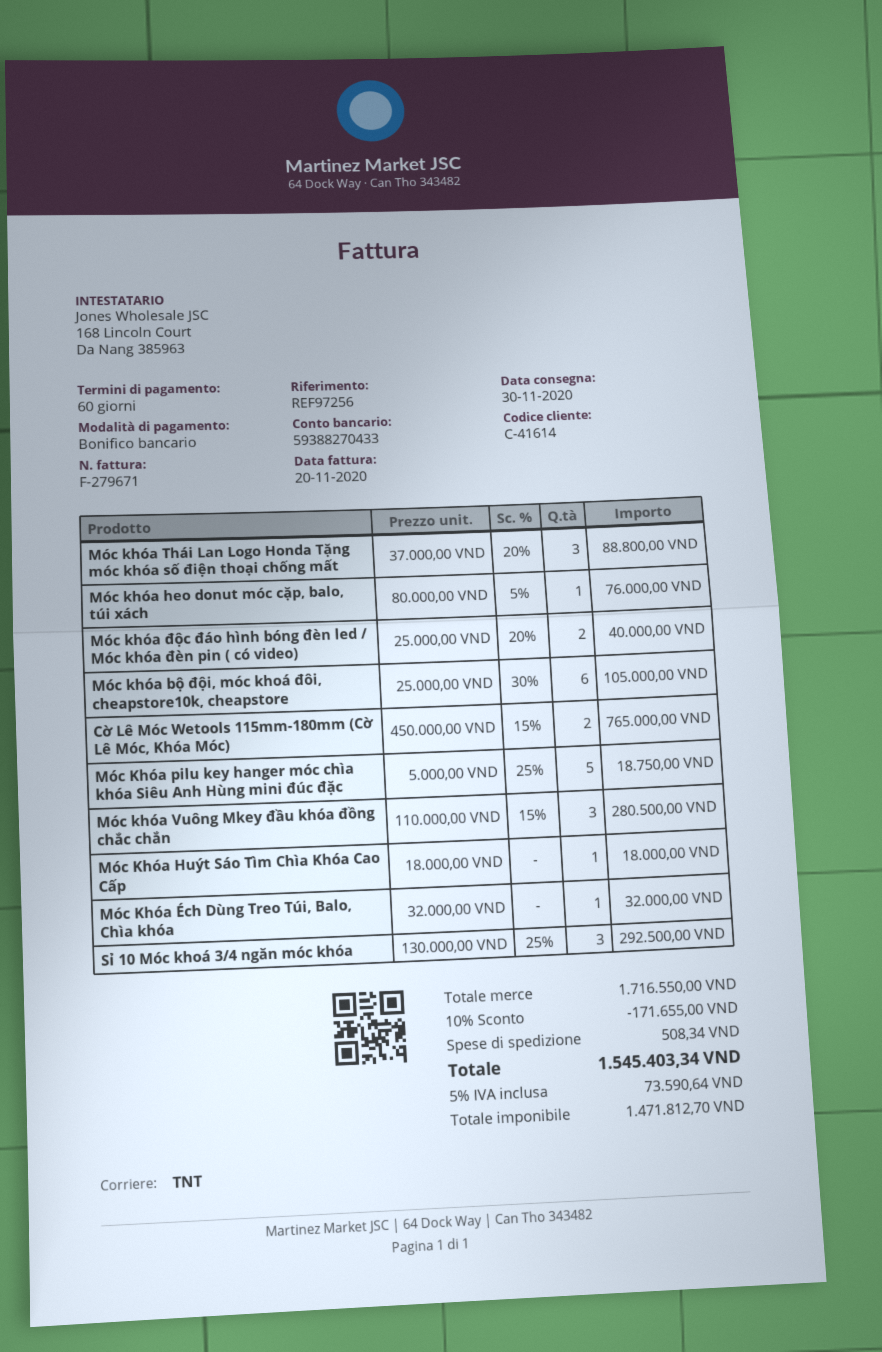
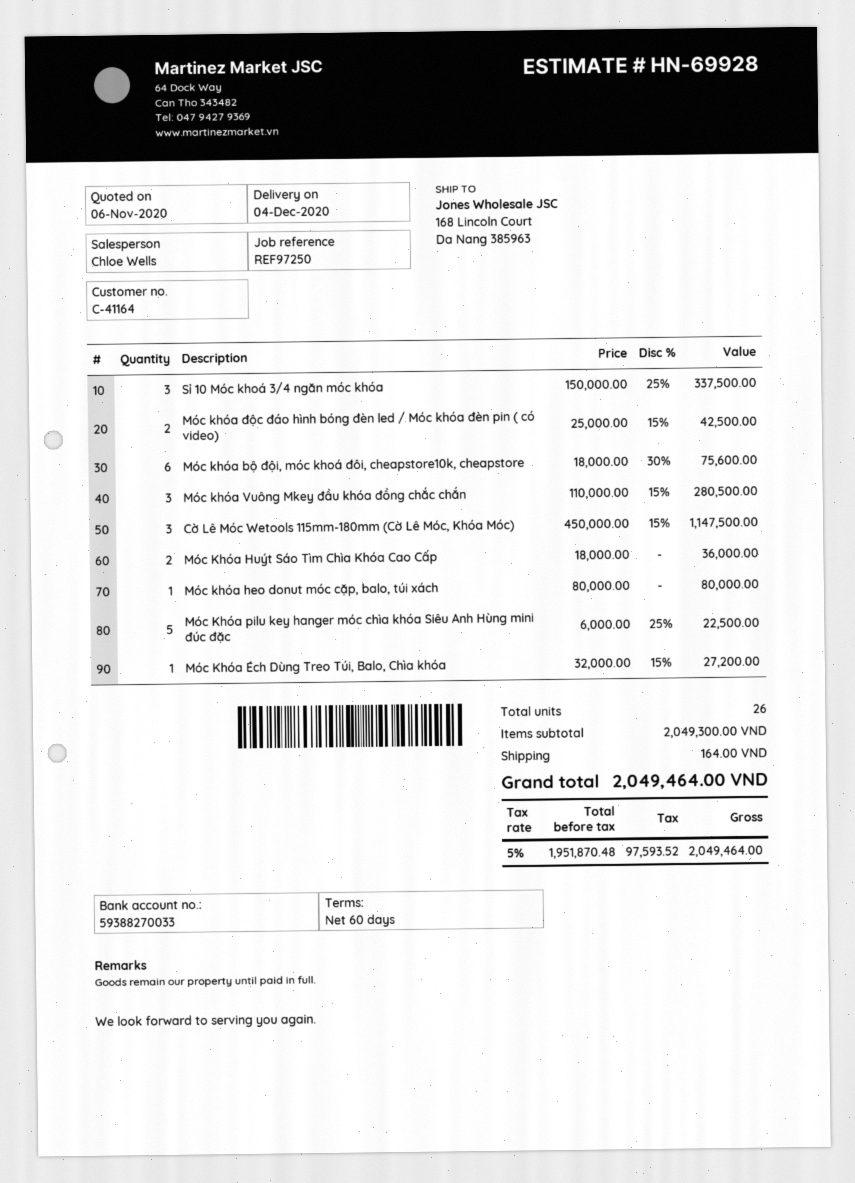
delivery date: 2020-11-30 -> 2020-12-04
customer number: C-41614 -> C-41164
reference: REF97256 -> REF97250
bank account: 59388270433 -> 59388270033
Móc khóa Thái Lan Logo Honda Tặng móc khóa số điện thoại chống mất: 3 x 37000.00 - 20% = 88800.00 -> none
Móc khóa heo donut móc cặp, balo, túi xách: 1 x 80000.00 - 5% = 76000.00 -> 1 x 80000.00 = 80000.00
Móc khóa độc đáo hình bóng đèn led / Móc khóa đèn pin ( có video): 2 x 25000.00 - 20% = 40000.00 -> 2 x 25000.00 - 15% = 42500.00
Móc khóa bộ đội, móc khoá đôi, cheapstore10k, cheapstore: 6 x 25000.00 - 30% = 105000.00 -> 6 x 18000.00 - 30% = 75600.00
Cờ Lê Móc Wetools 115mm-180mm (Cờ Lê Móc, Khóa Móc): 2 x 450000.00 - 15% = 765000.00 -> 3 x 450000.00 - 15% = 1147500.00
Móc Khóa pilu key hanger móc chìa khóa Siêu Anh Hùng mini đúc đặc: 5 x 5000.00 - 25% = 18750.00 -> 5 x 6000.00 - 25% = 22500.00
Móc Khóa Huýt Sáo Tìm Chìa Khóa Cao Cấp: 1 x 18000.00 = 18000.00 -> 2 x 18000.00 = 36000.00
Móc Khóa Éch Dùng Treo Túi, Balo, Chìa khóa: 1 x 32000.00 = 32000.00 -> 1 x 32000.00 - 15% = 27200.00
Sỉ 10 Móc khoá 3/4 ngăn móc khóa: 3 x 130000.00 - 25% = 292500.00 -> 3 x 150000.00 - 25% = 337500.00
subtotal: 1716550.00 -> 2049300.00
discount: 10% = 171655.00 -> none
shipping: 508.34 -> 164.00
net: 1471812.70 -> 1951870.48
tax: 5% = 73590.64 -> 5% = 97593.52
total: 1545403.34 -> 2049464.00

